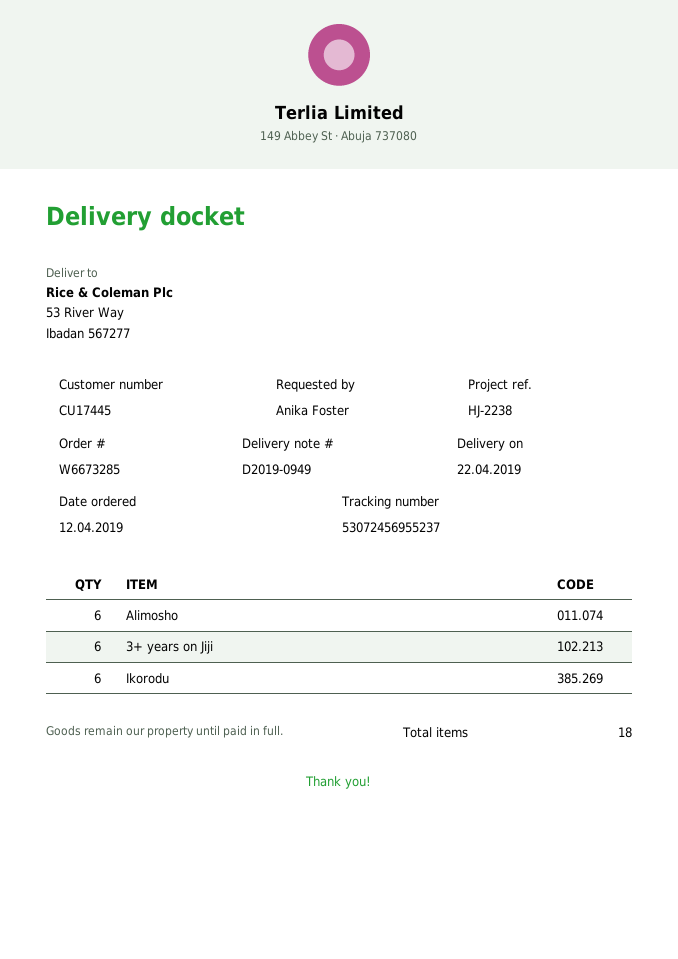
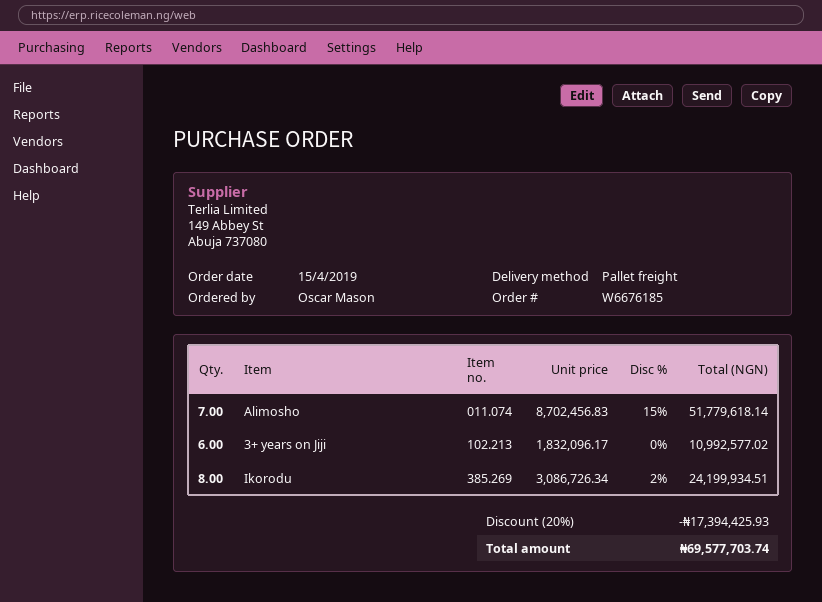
order number: W6673285 -> W6676185
order date: 2019-04-12 -> 2019-04-15
ordered by: Anika Foster -> Oscar Mason
Alimosho: 6 -> 7
Ikorodu: 6 -> 8

